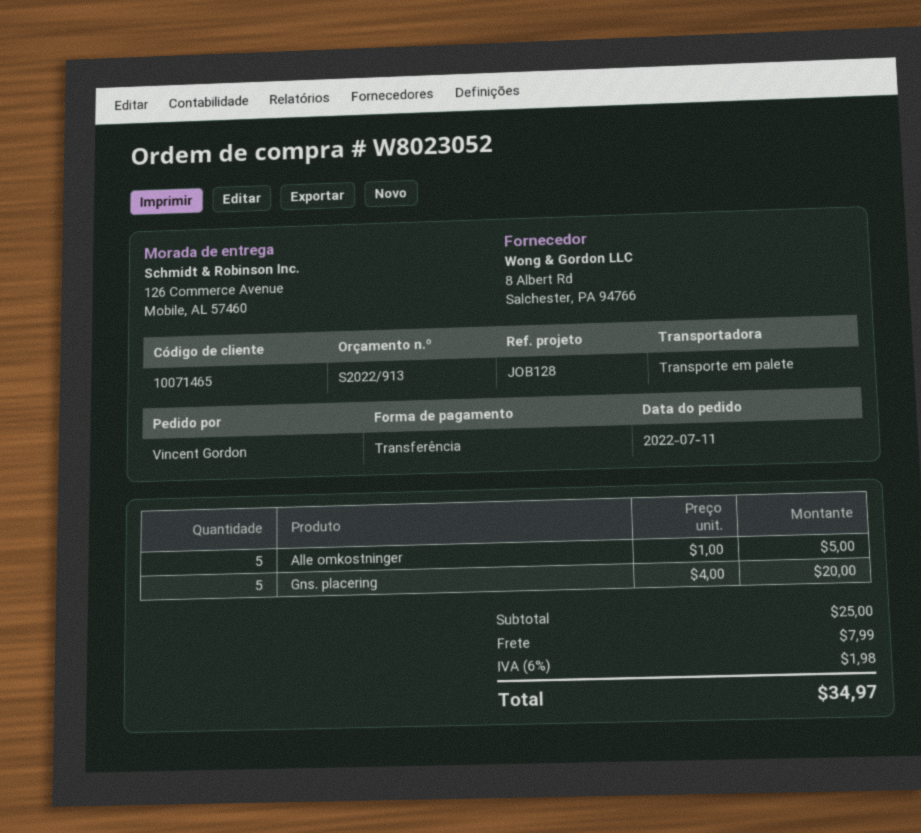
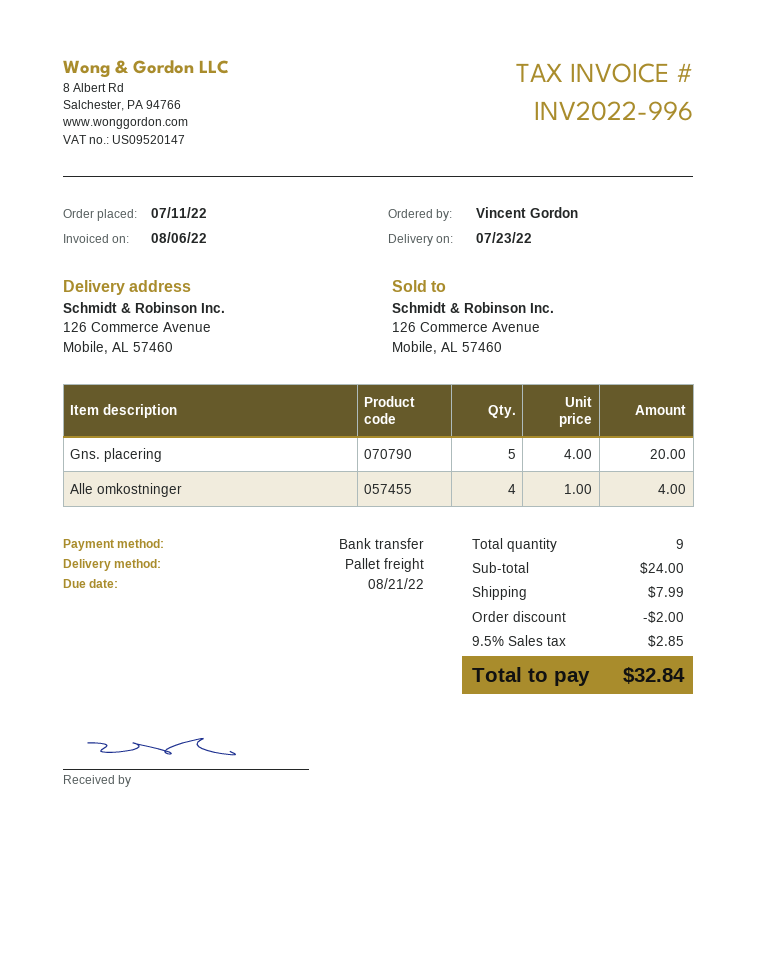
Alle omkostninger: 5 x 1.00 = 5.00 -> 4 x 1.00 = 4.00
subtotal: 25.00 -> 24.00
discount: none -> 2.00
tax: 6% = 1.98 -> 9.5% = 2.85
total: 34.97 -> 32.84

